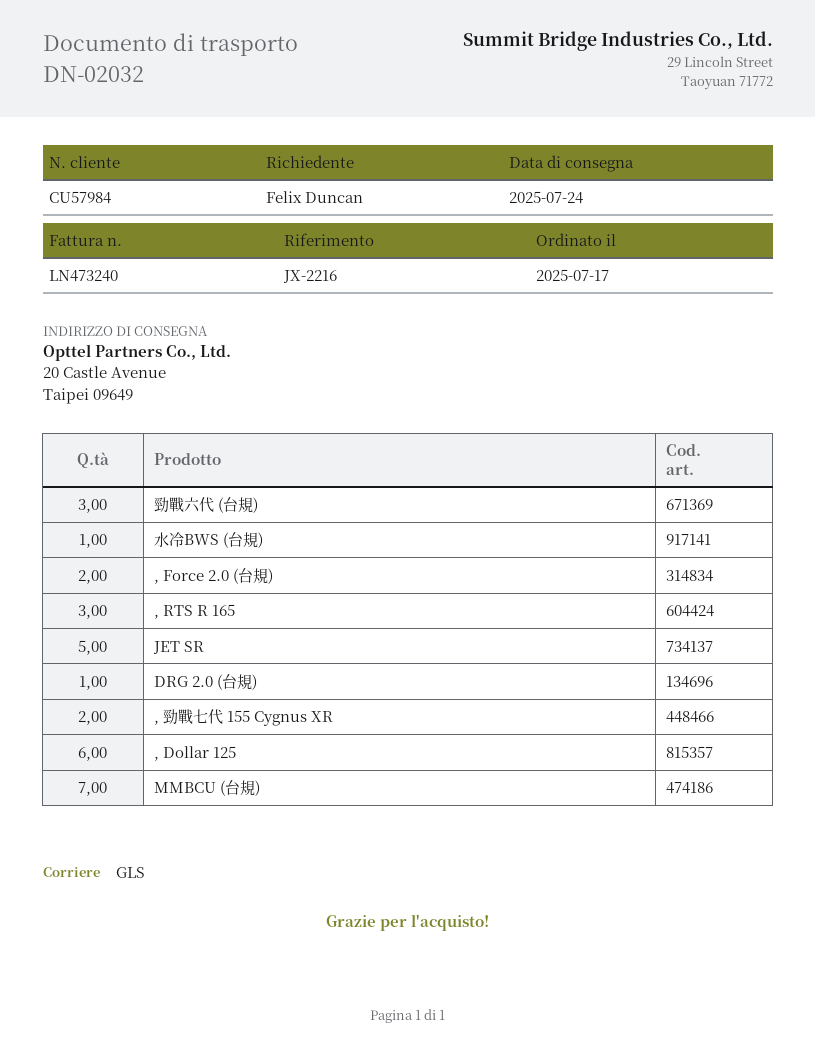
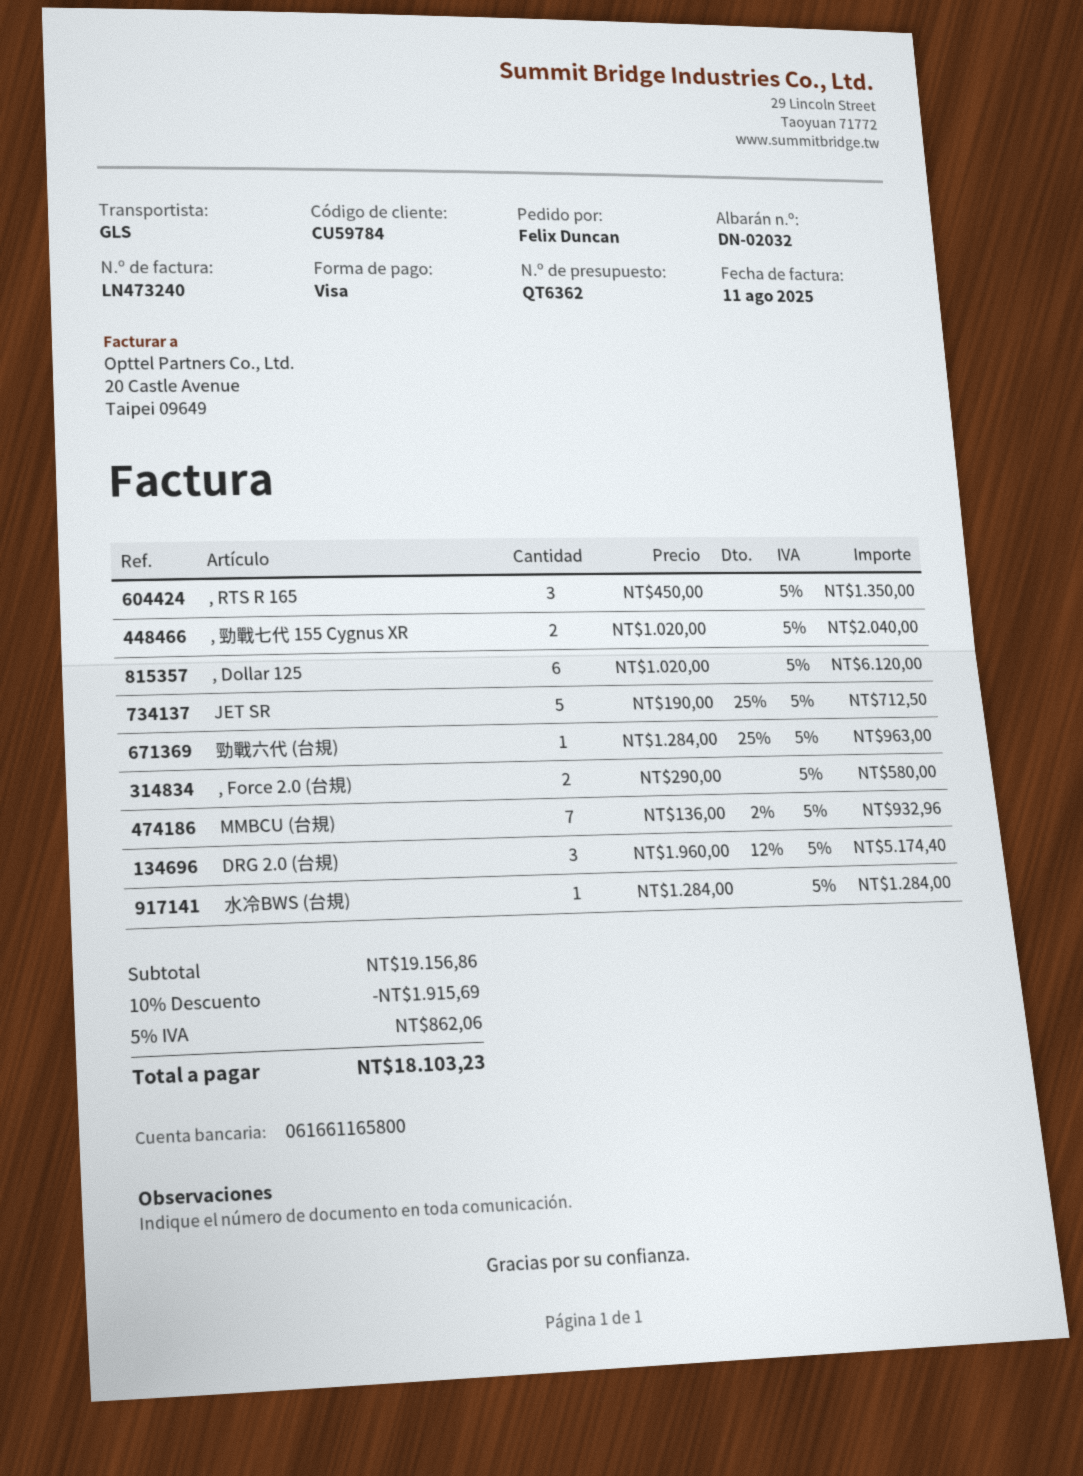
customer number: CU57984 -> CU59784
勁戰六代 (台規): 3 -> 1
DRG 2.0 (台規): 1 -> 3

